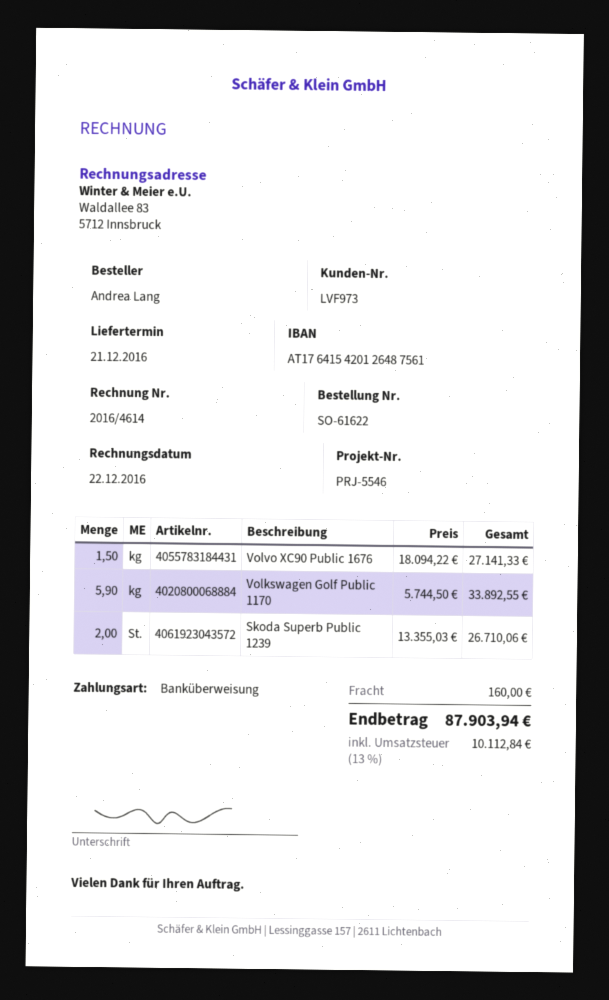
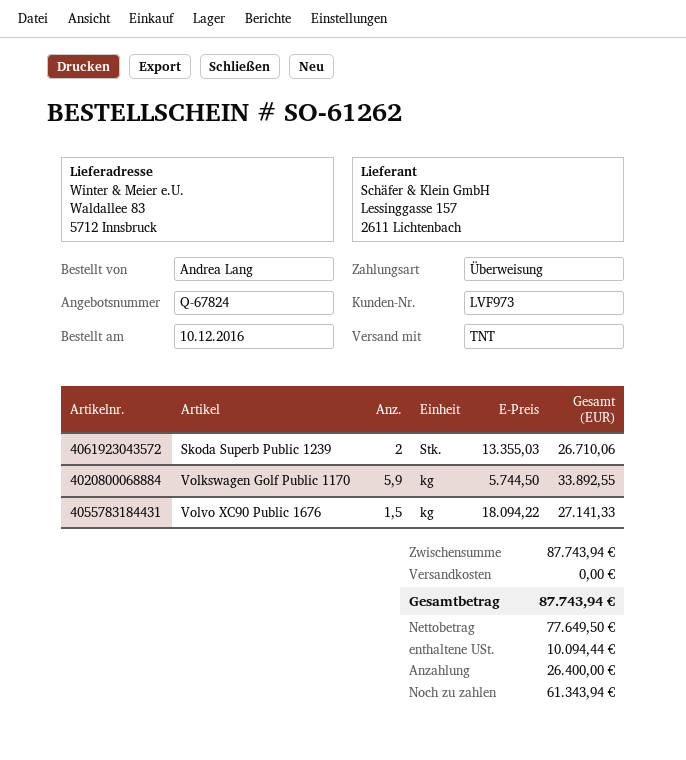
order number: SO-61622 -> SO-61262
shipping: 160.00 -> 0.00
tax: 10112.84 -> 10094.44
total: 87903.94 -> 87743.94

